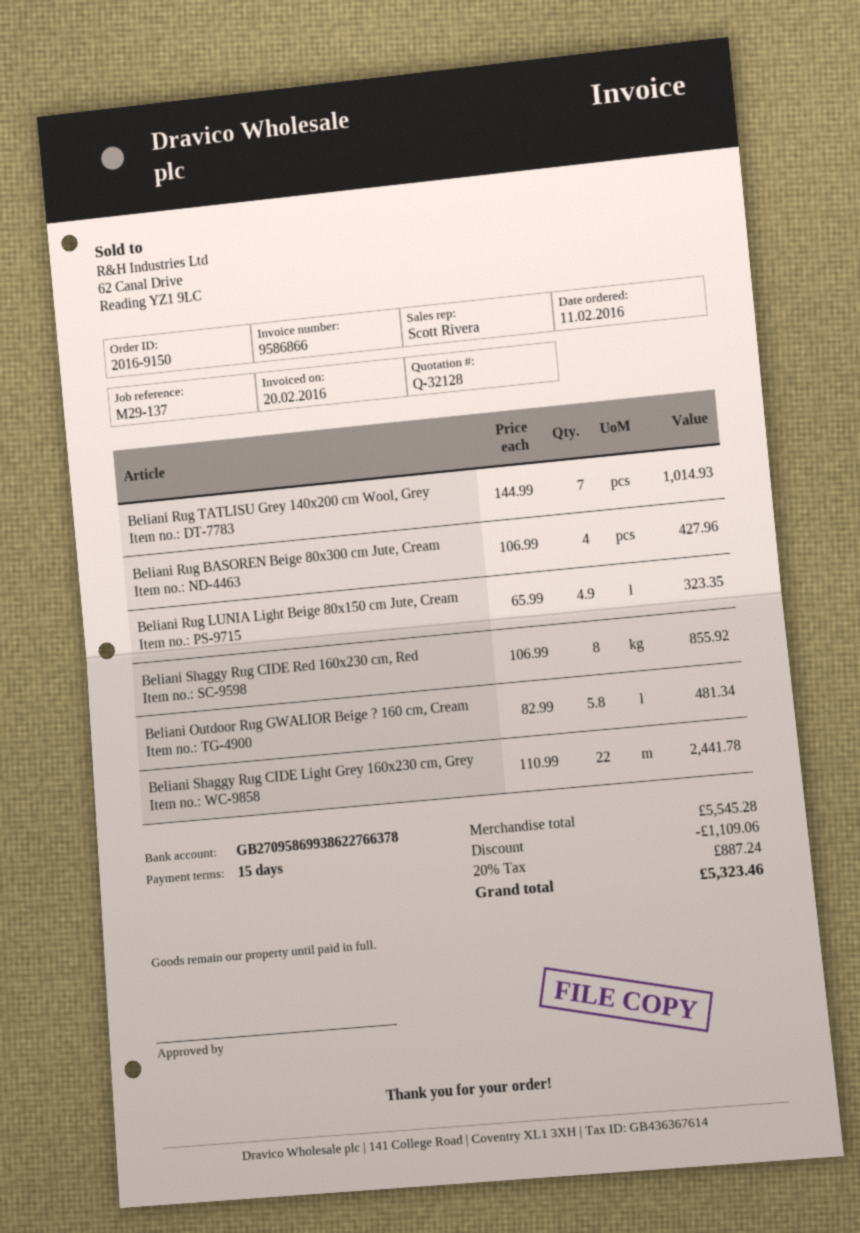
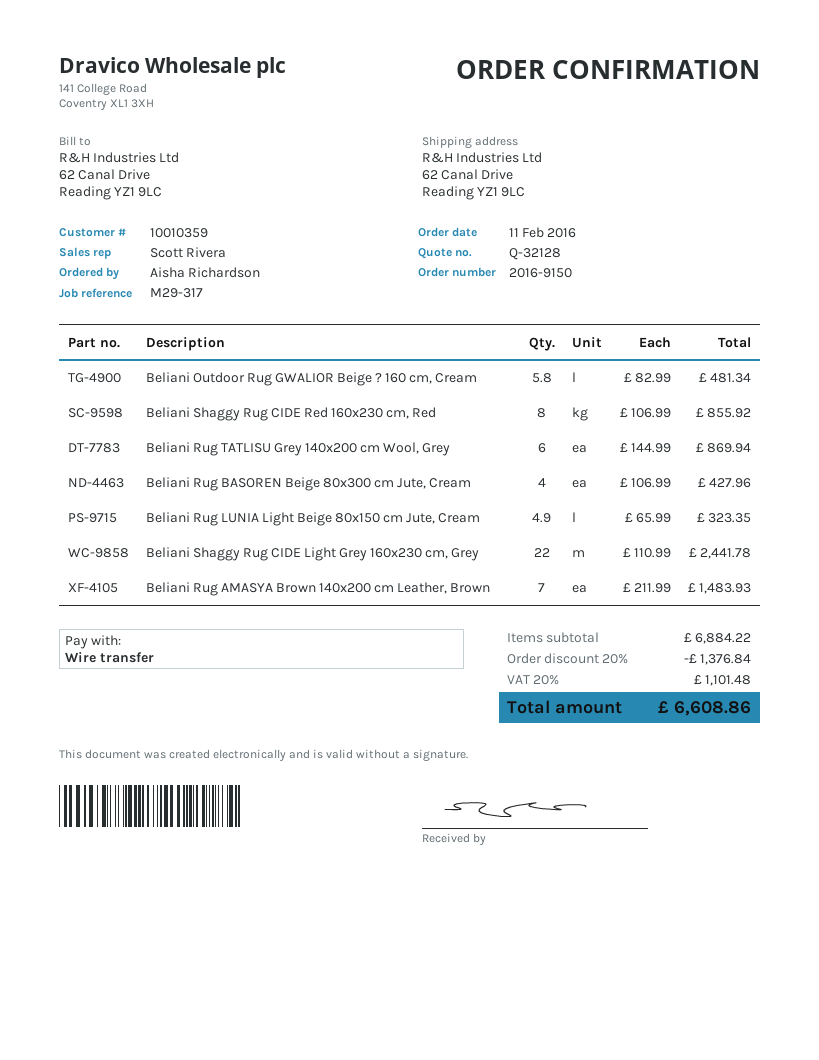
reference: M29-137 -> M29-317
Beliani Rug TATLISU Grey 140x200 cm Wool, Grey: 7 x 144.99 = 1014.93 -> 6 x 144.99 = 869.94
Beliani Rug AMASYA Brown 140x200 cm Leather, Brown: none -> 7 x 211.99 = 1483.93
subtotal: 5545.28 -> 6884.22
discount: 1109.06 -> 1376.84
tax: 20% = 887.24 -> 20% = 1101.48
total: 5323.46 -> 6608.86

